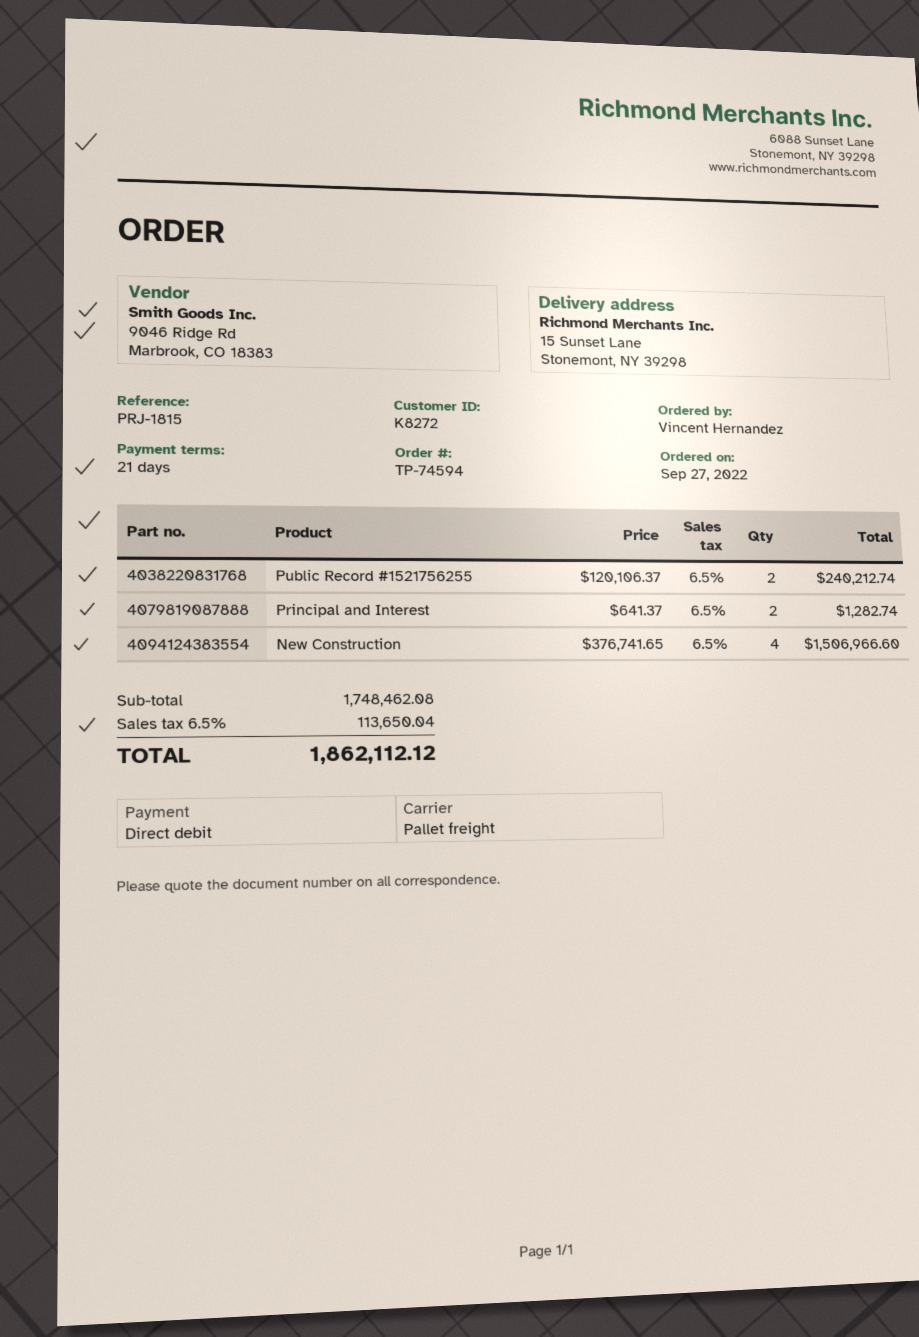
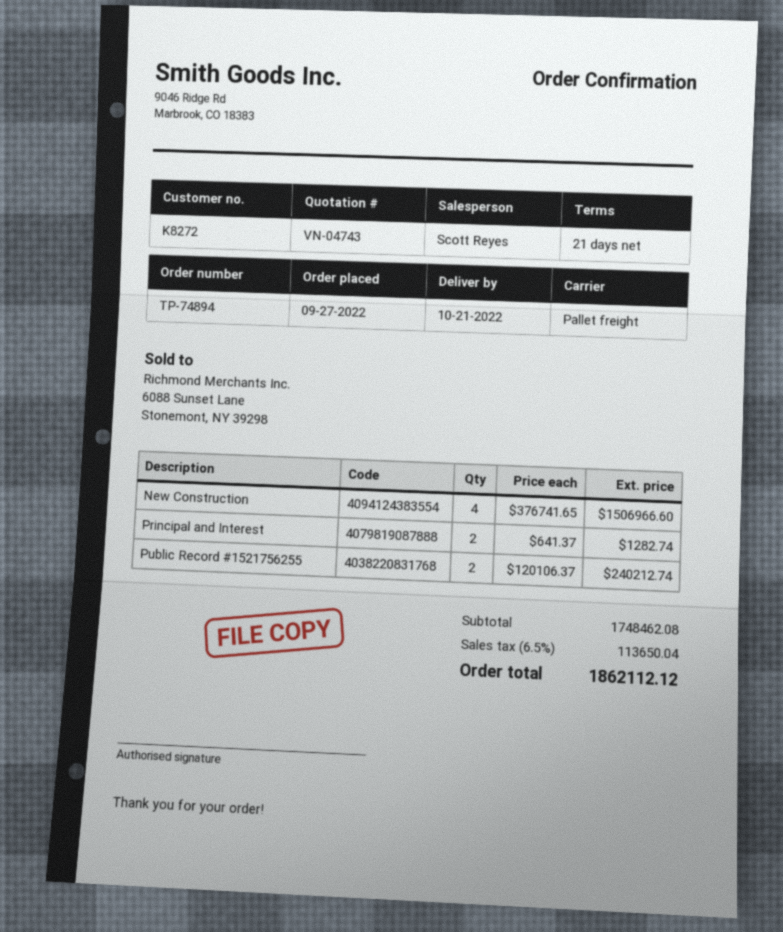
order number: TP-74594 -> TP-74894

